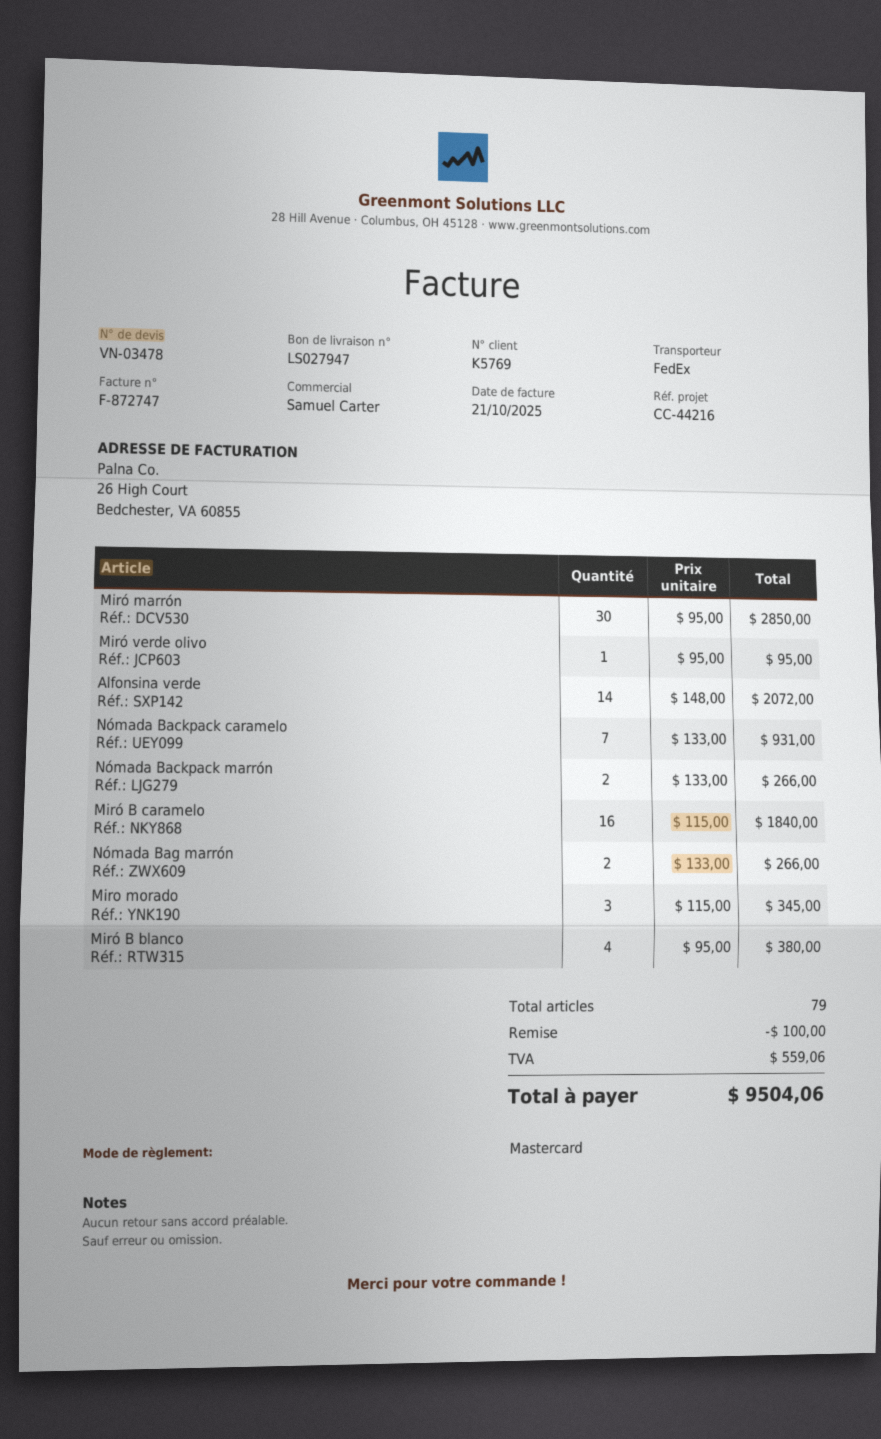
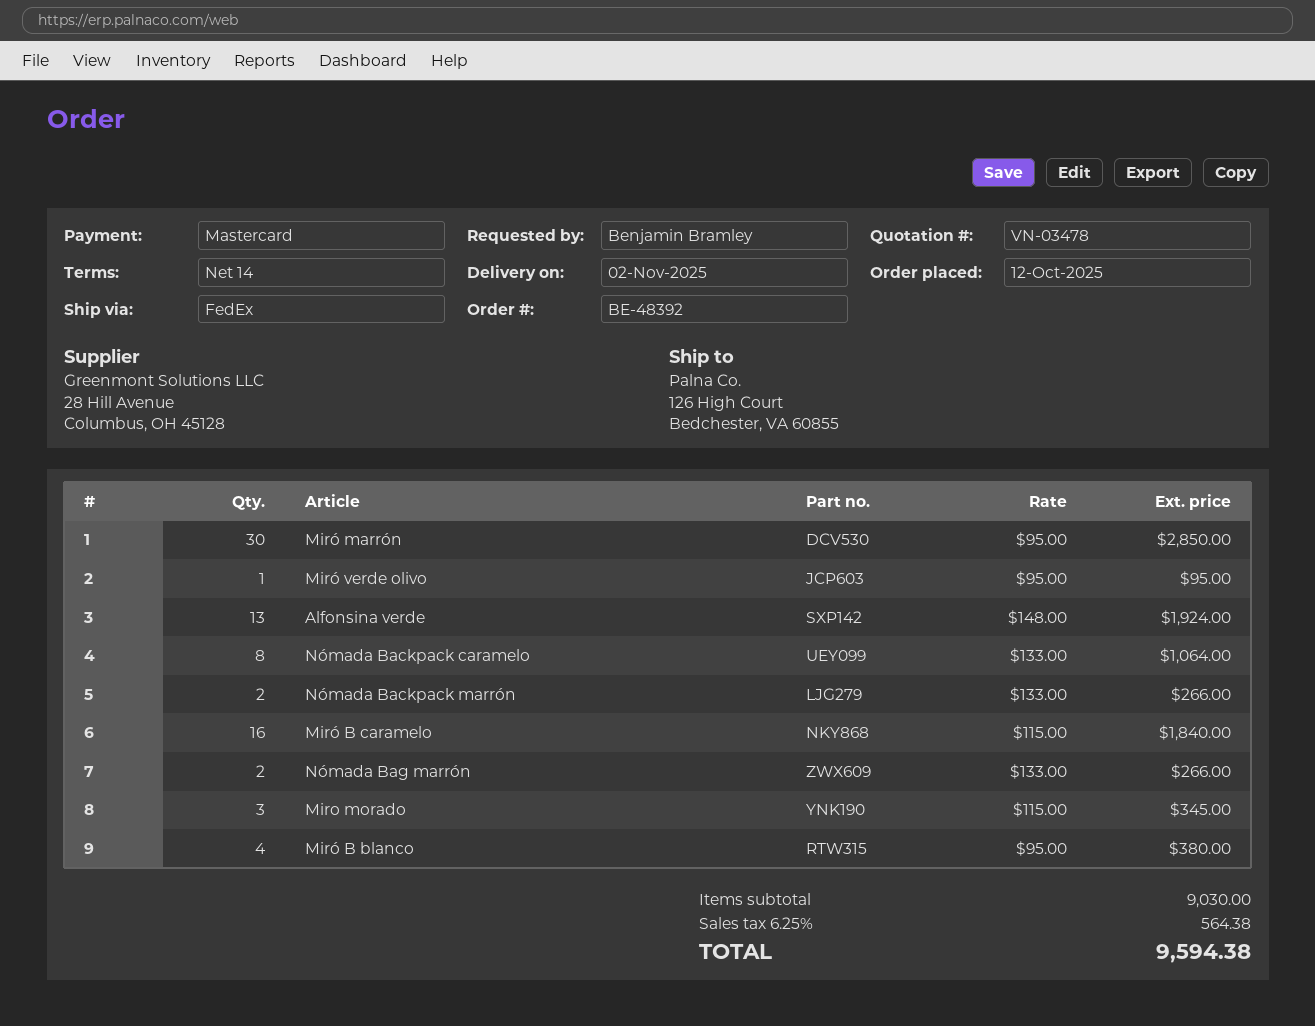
Alfonsina verde: 14 x 148.00 = 2072.00 -> 13 x 148.00 = 1924.00
Nómada Backpack caramelo: 7 x 133.00 = 931.00 -> 8 x 133.00 = 1064.00
discount: 100.00 -> none
tax: 559.06 -> 564.38
total: 9504.06 -> 9594.38

